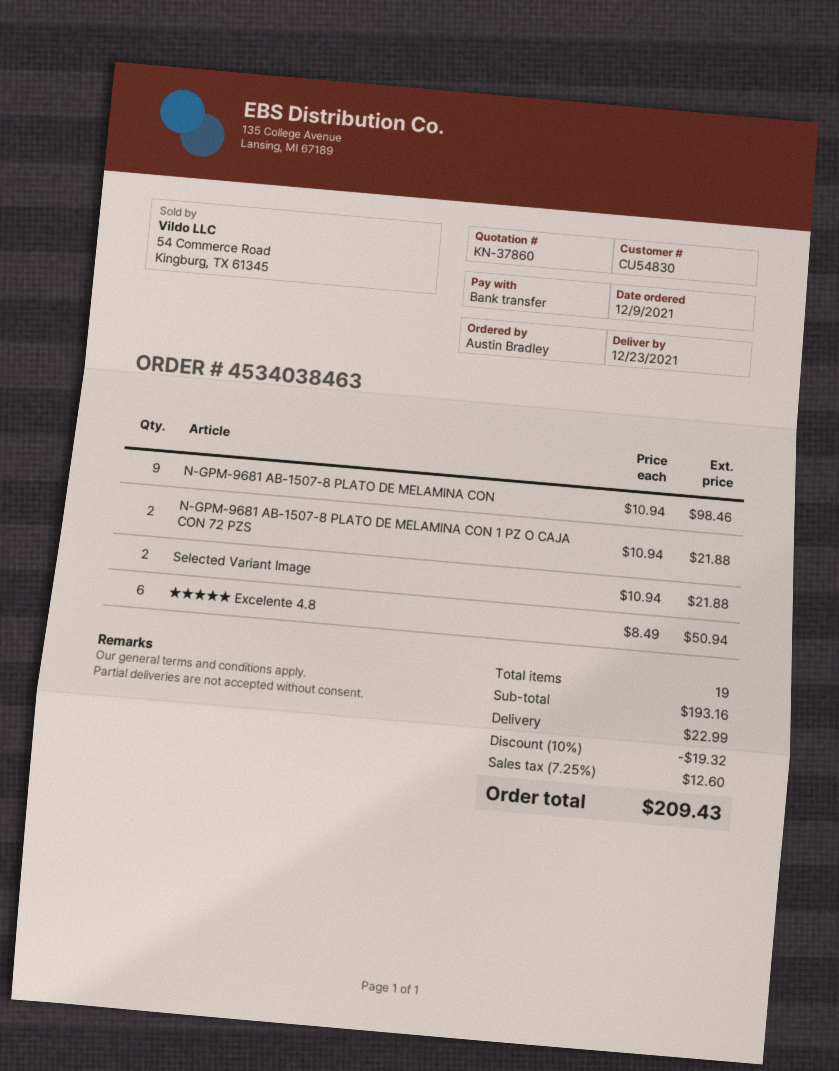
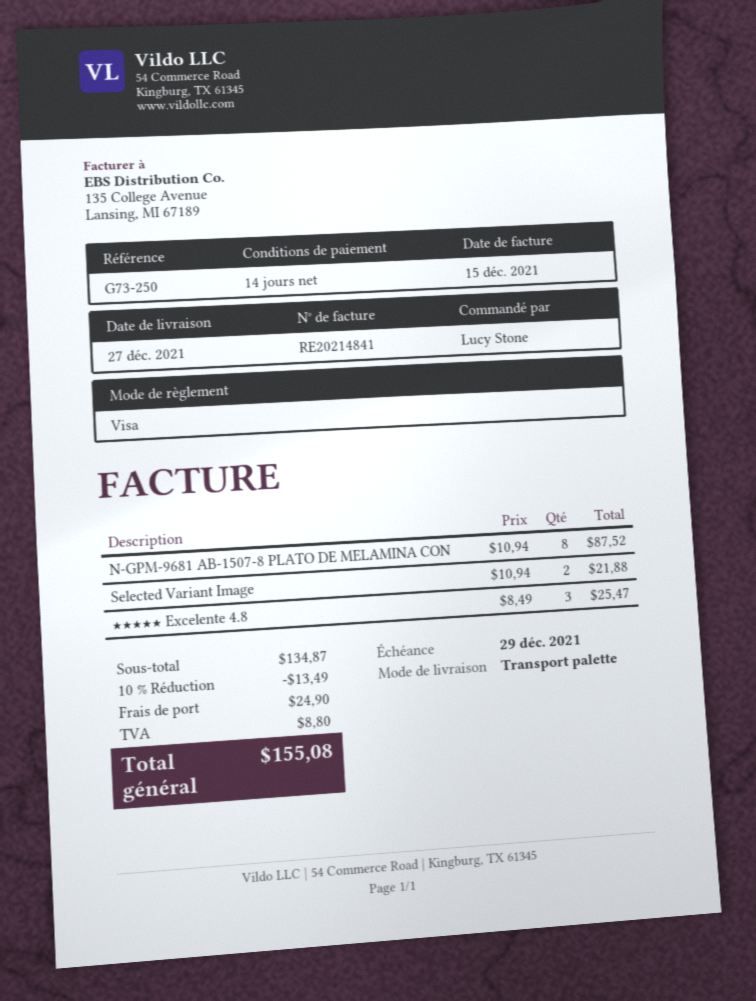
delivery date: 2021-12-23 -> 2021-12-27
ordered by: Austin Bradley -> Lucy Stone
payment method: bank transfer -> Visa
N-GPM-9681 AB-1507-8 PLATO DE MELAMINA CON: 9 x 10.94 = 98.46 -> 8 x 10.94 = 87.52
N-GPM-9681 AB-1507-8 PLATO DE MELAMINA CON 1 PZ O CAJA CON 72 PZS: 2 x 10.94 = 21.88 -> none
★★★★★ Excelente 4.8: 6 x 8.49 = 50.94 -> 3 x 8.49 = 25.47
subtotal: 193.16 -> 134.87
discount: 10% = 19.32 -> 10% = 13.49
shipping: 22.99 -> 24.90
tax: 12.60 -> 8.80
total: 209.43 -> 155.08

